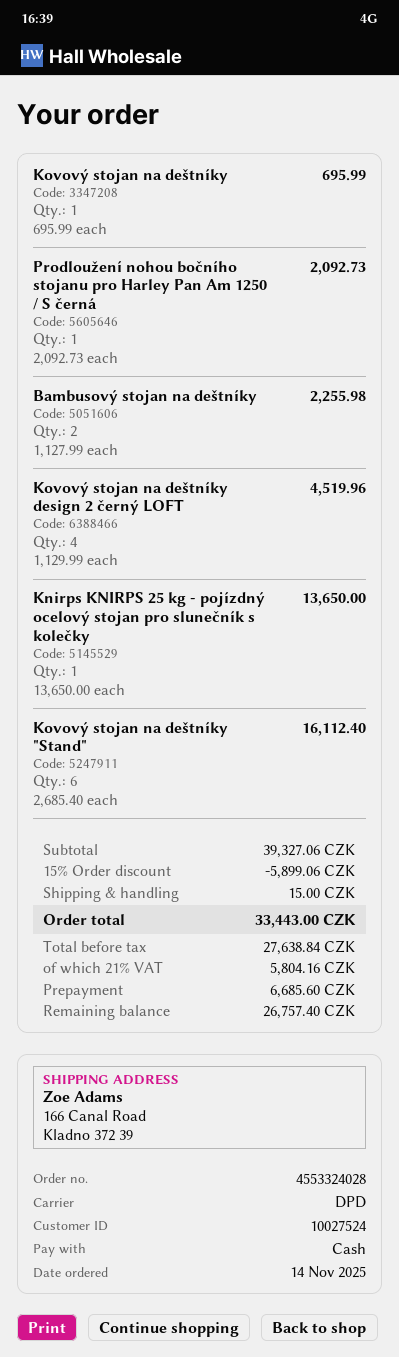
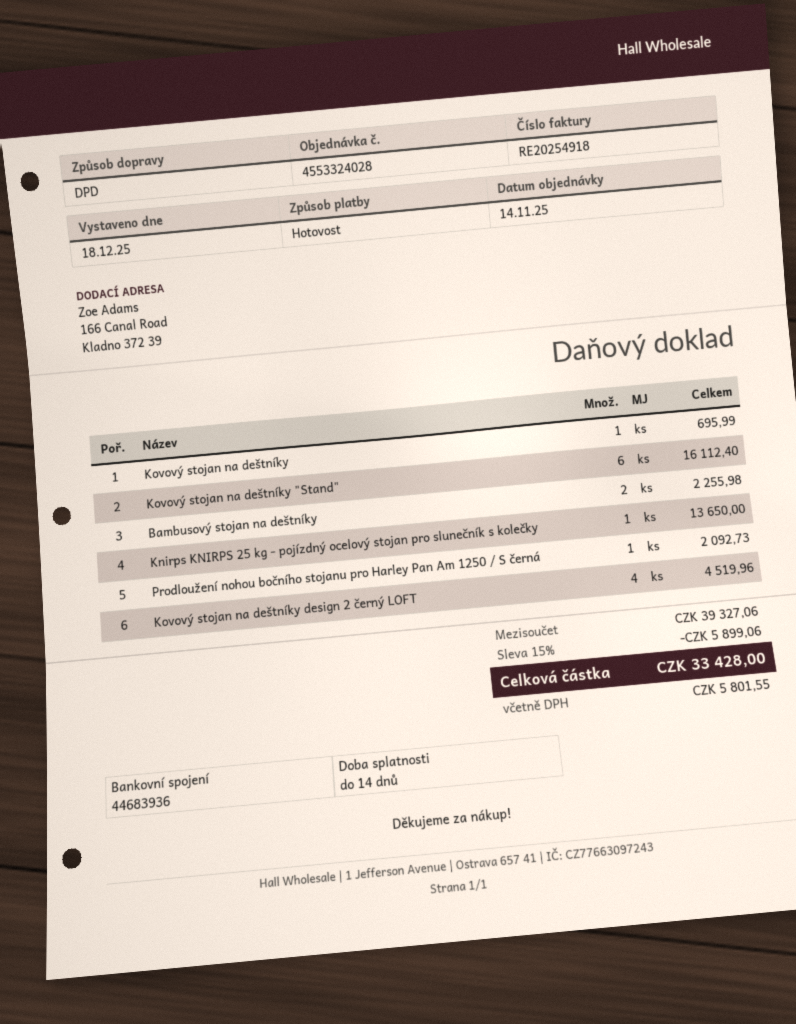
shipping: 15.00 -> none
tax: 5804.16 -> 5801.55
total: 33443.00 -> 33428.00

